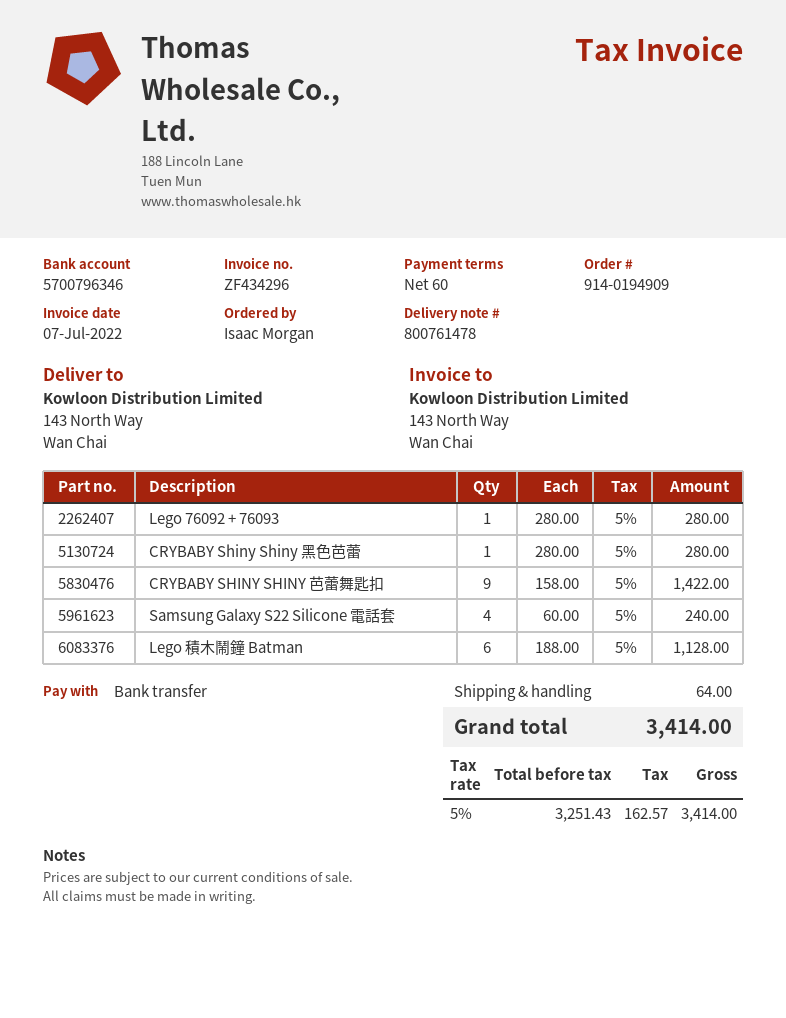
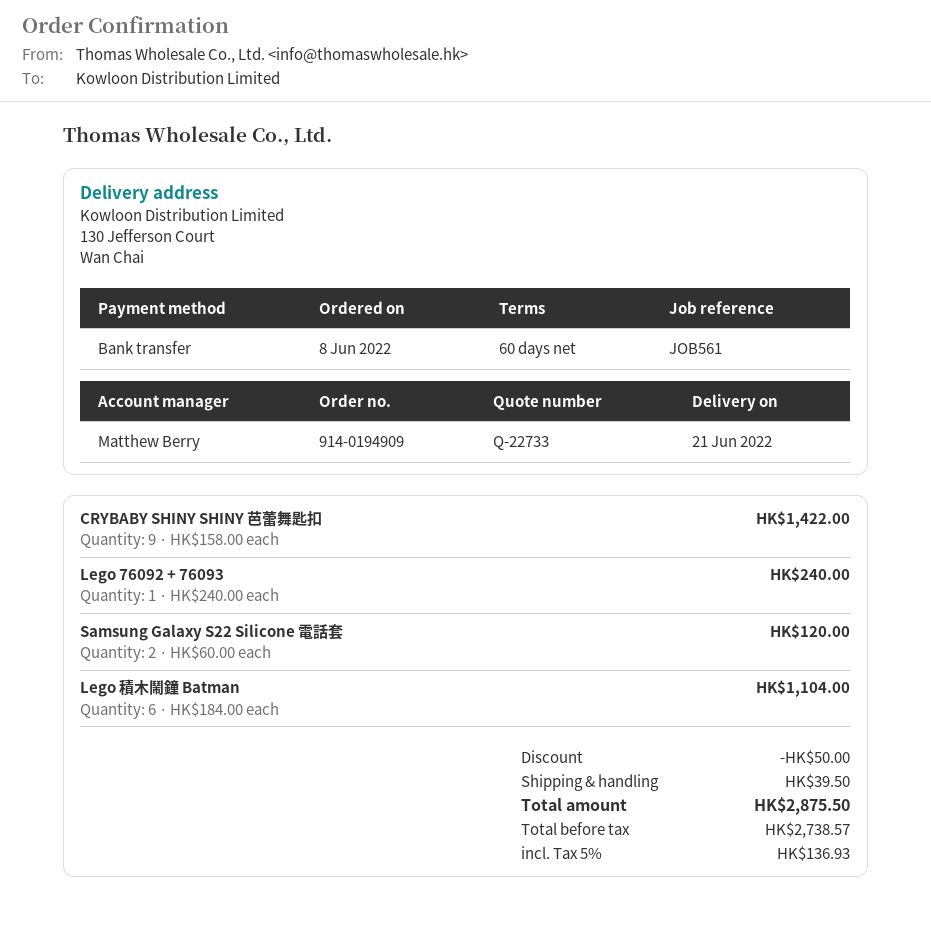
ship to: 143 North Way, Wan Chai -> 130 Jefferson Court, Wan Chai
Lego 76092 + 76093: 1 x 280.00 = 280.00 -> 1 x 240.00 = 240.00
CRYBABY Shiny Shiny 黑色芭蕾: 1 x 280.00 = 280.00 -> none
Samsung Galaxy S22 Silicone 電話套: 4 x 60.00 = 240.00 -> 2 x 60.00 = 120.00
Lego 積木鬧鐘 Batman: 6 x 188.00 = 1128.00 -> 6 x 184.00 = 1104.00
discount: none -> 50.00
shipping: 64.00 -> 39.50
net: 3251.43 -> 2738.57
tax: 5% = 162.57 -> 5% = 136.93
total: 3414.00 -> 2875.50

